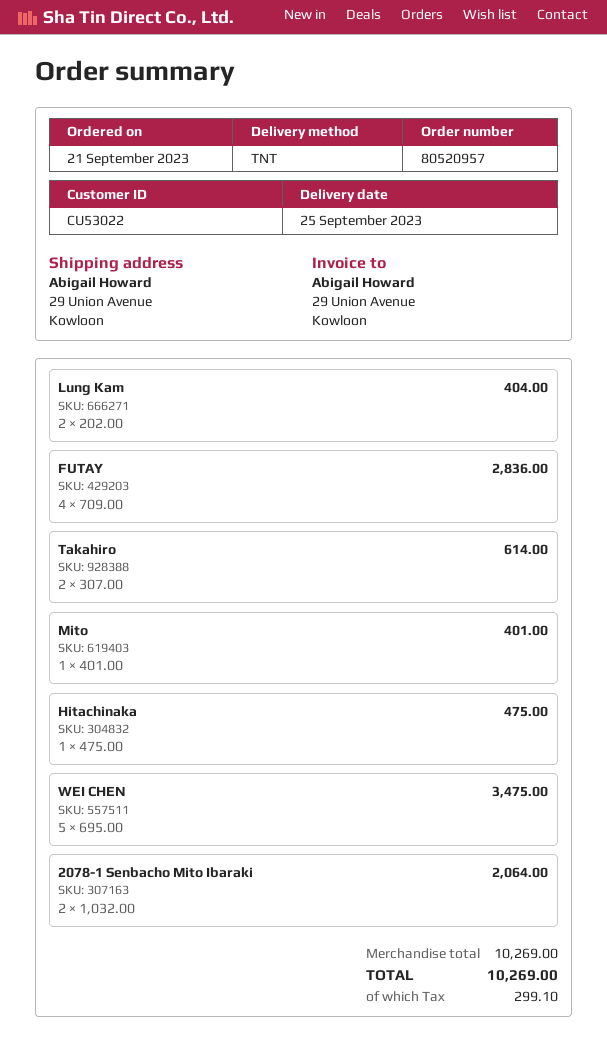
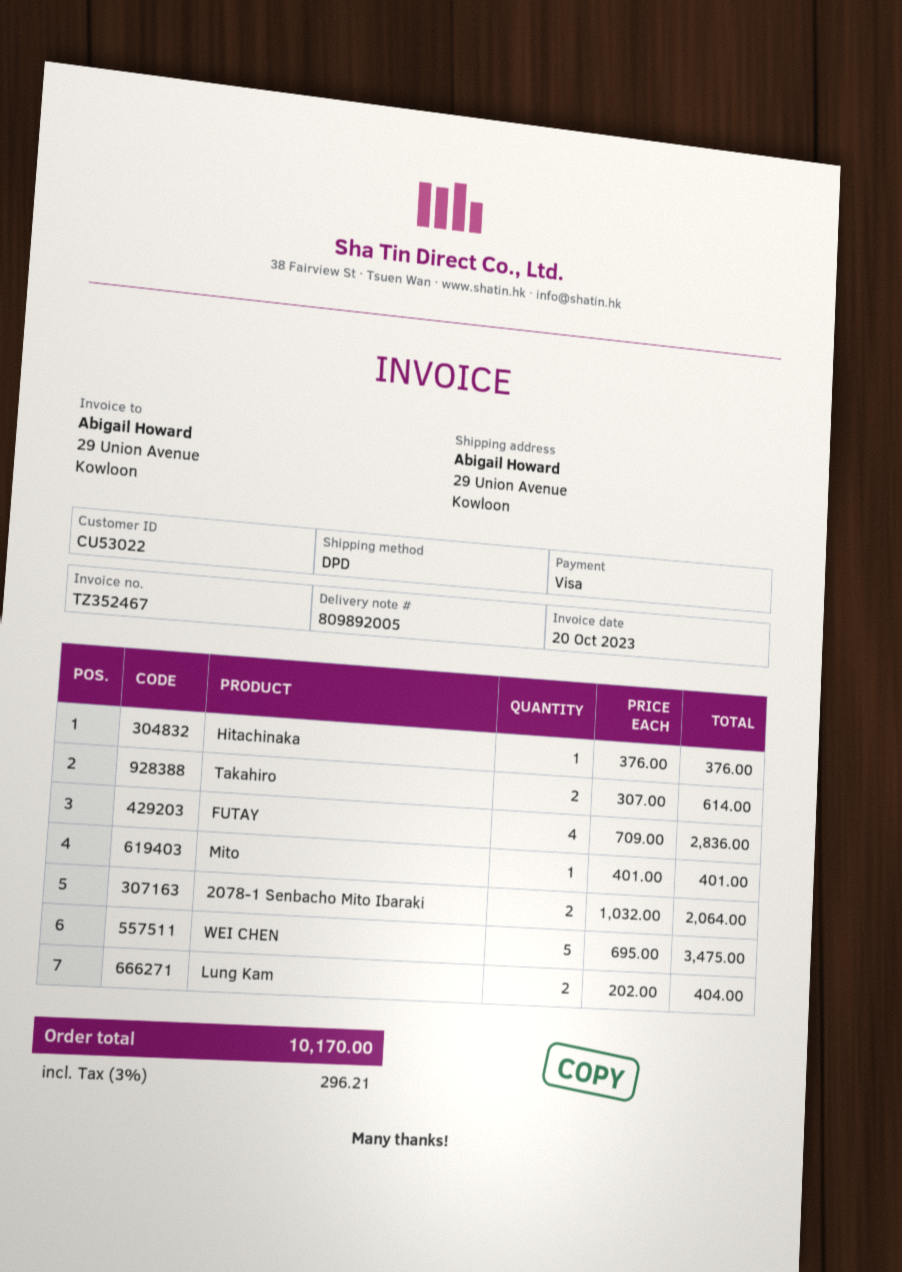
shipping method: TNT -> DPD
Hitachinaka: 1 x 475.00 = 475.00 -> 1 x 376.00 = 376.00
tax: 299.10 -> 296.21
total: 10269.00 -> 10170.00

